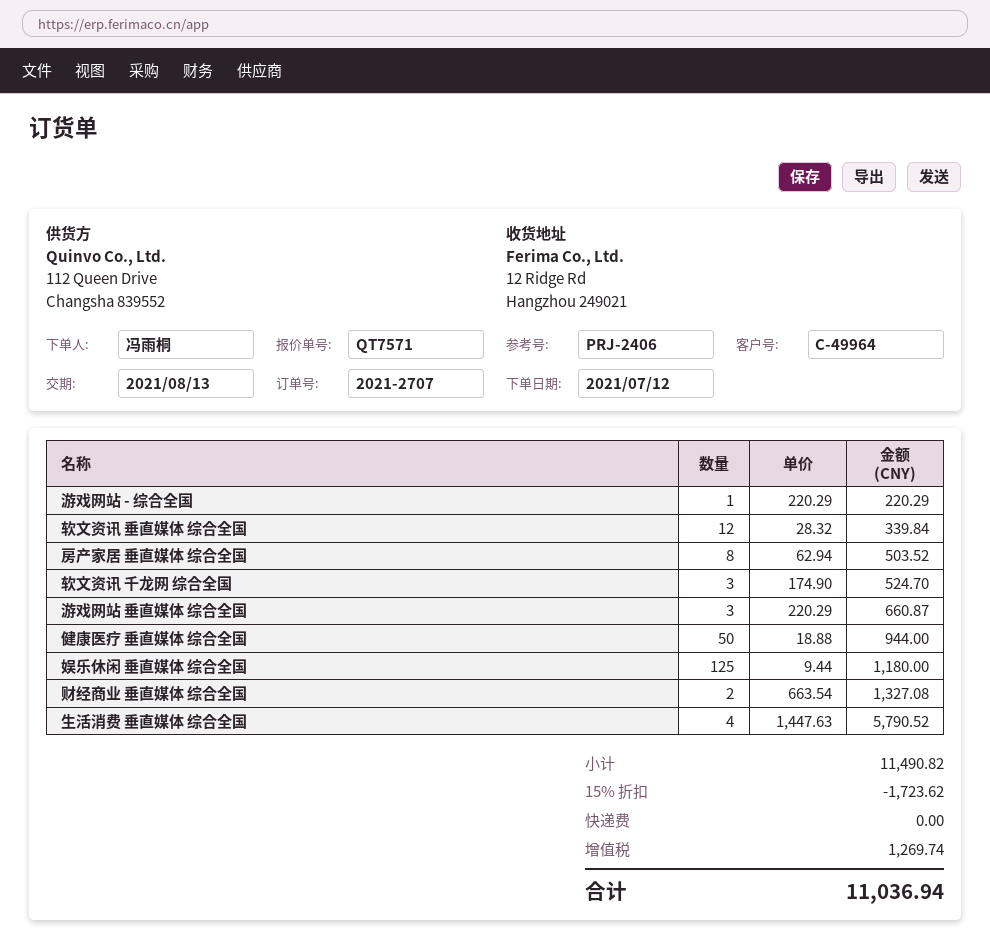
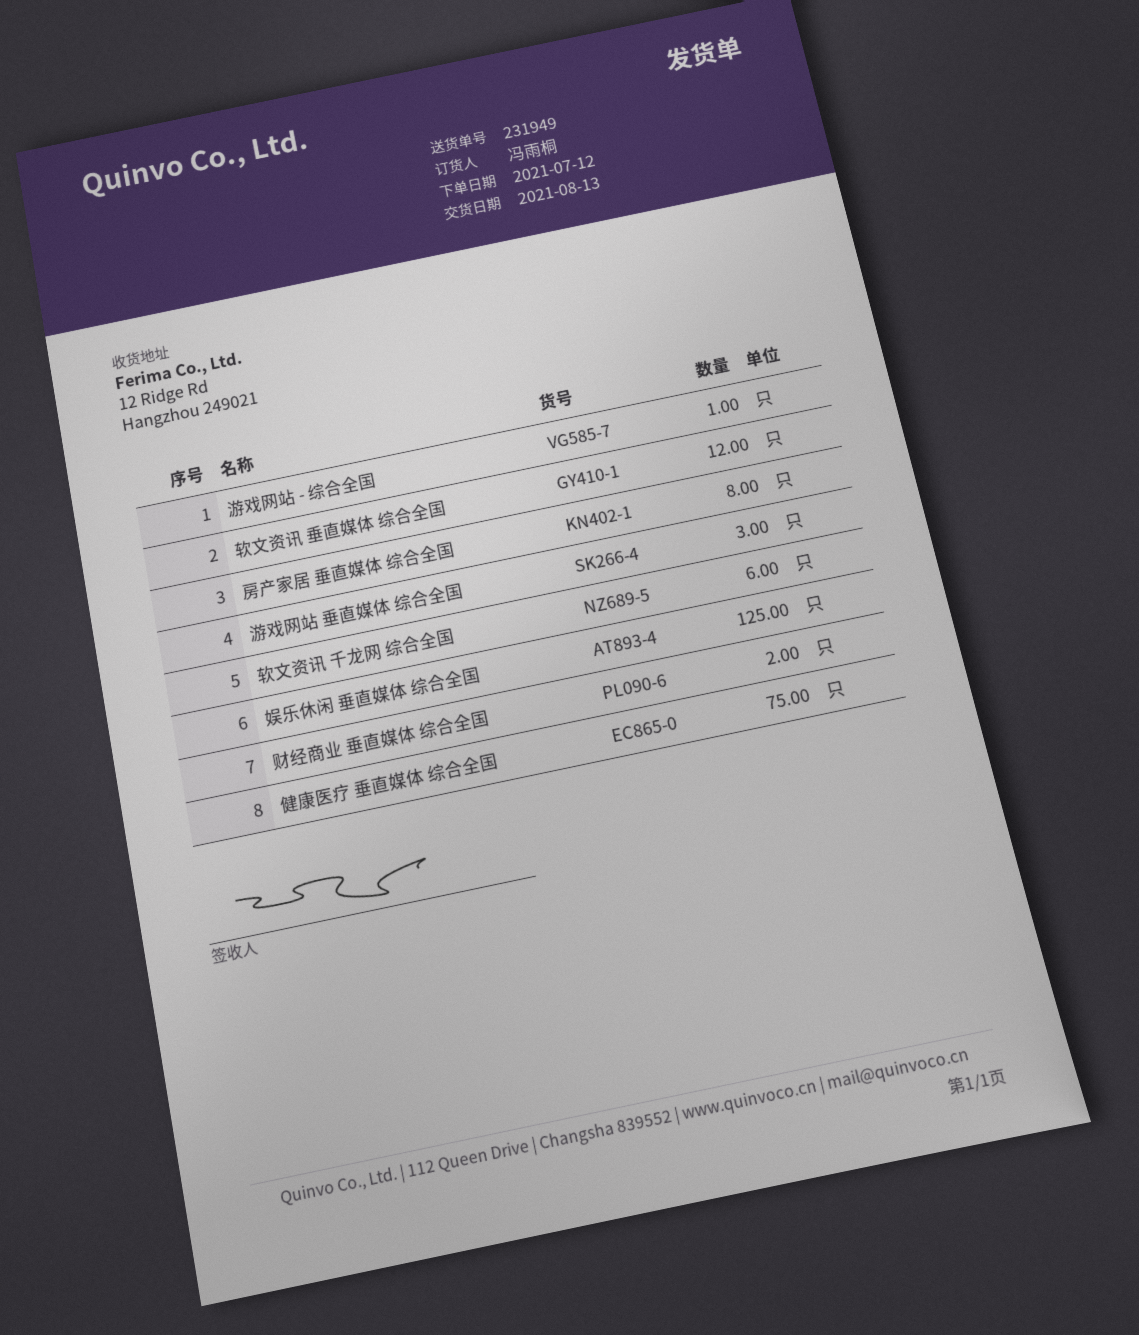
软文资讯 千龙网 综合全国: 3 -> 6
健康医疗 垂直媒体 综合全国: 50 -> 75
生活消费 垂直媒体 综合全国: 4 -> none

